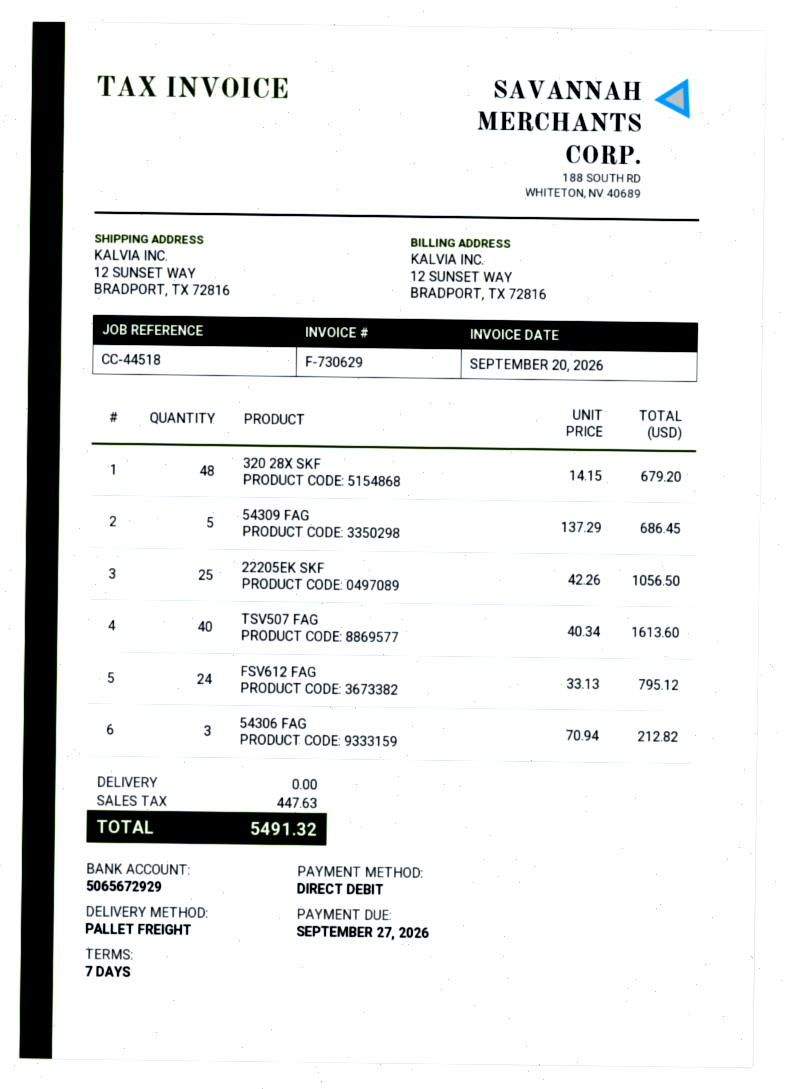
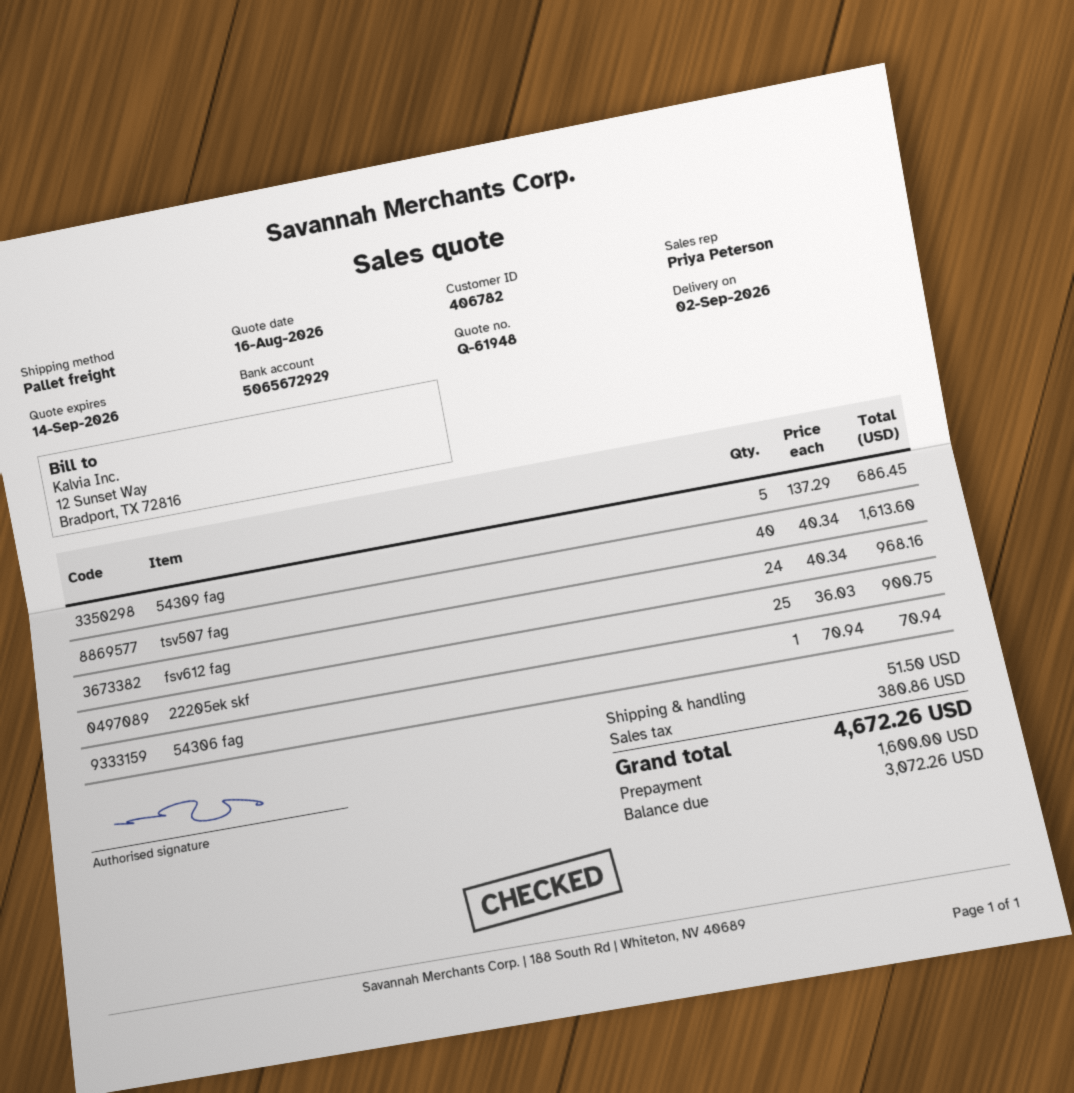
320 28X SKF: 48 x 14.15 = 679.20 -> none
22205EK SKF: 25 x 42.26 = 1056.50 -> 25 x 36.03 = 900.75
FSV612 FAG: 24 x 33.13 = 795.12 -> 24 x 40.34 = 968.16
54306 FAG: 3 x 70.94 = 212.82 -> 1 x 70.94 = 70.94
shipping: 0.00 -> 51.50
tax: 447.63 -> 380.86
total: 5491.32 -> 4672.26

